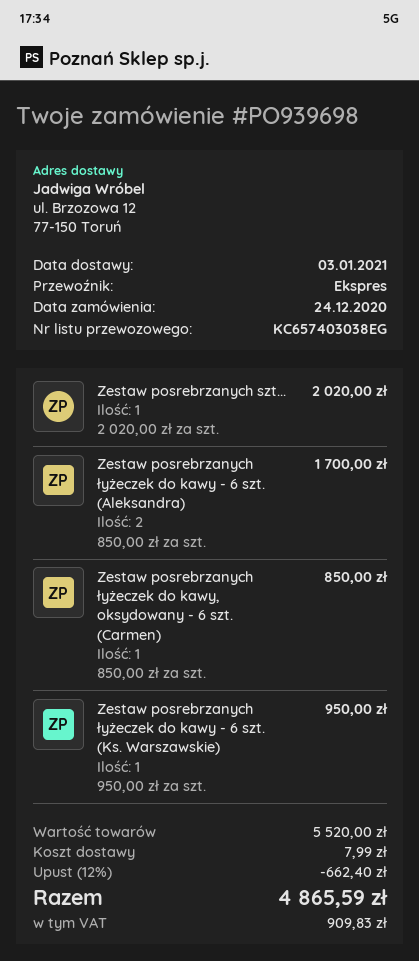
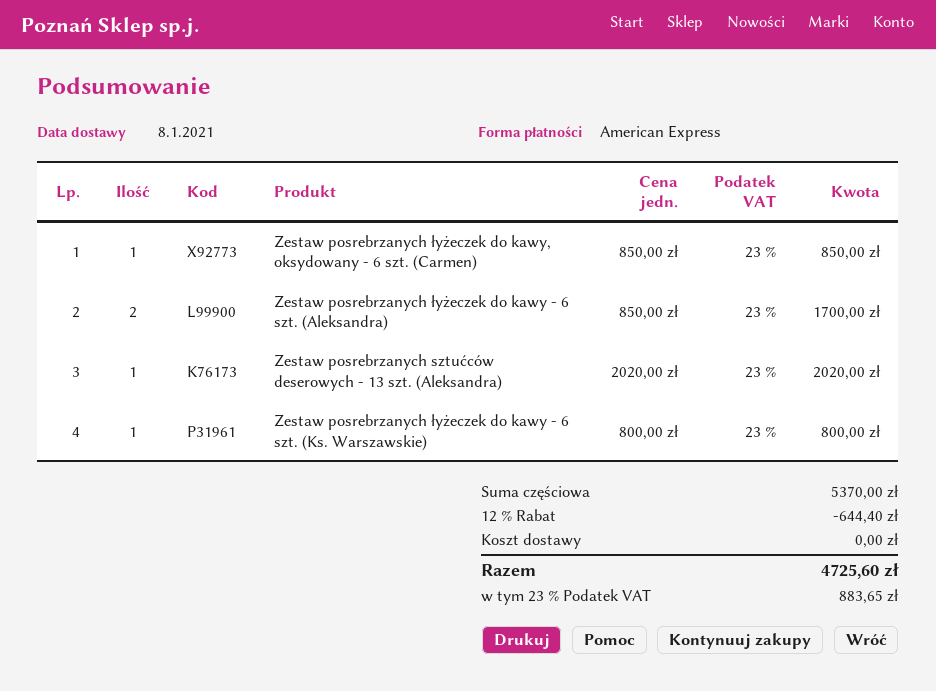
delivery date: 2021-01-03 -> 2021-01-08
Zestaw posrebrzanych łyżeczek do kawy - 6 szt. (Ks. Warszawskie): 1 x 950.00 = 950.00 -> 1 x 800.00 = 800.00
subtotal: 5520.00 -> 5370.00
discount: 12% = 662.40 -> 12% = 644.40
shipping: 7.99 -> 0.00
tax: 909.83 -> 883.65
total: 4865.59 -> 4725.60

